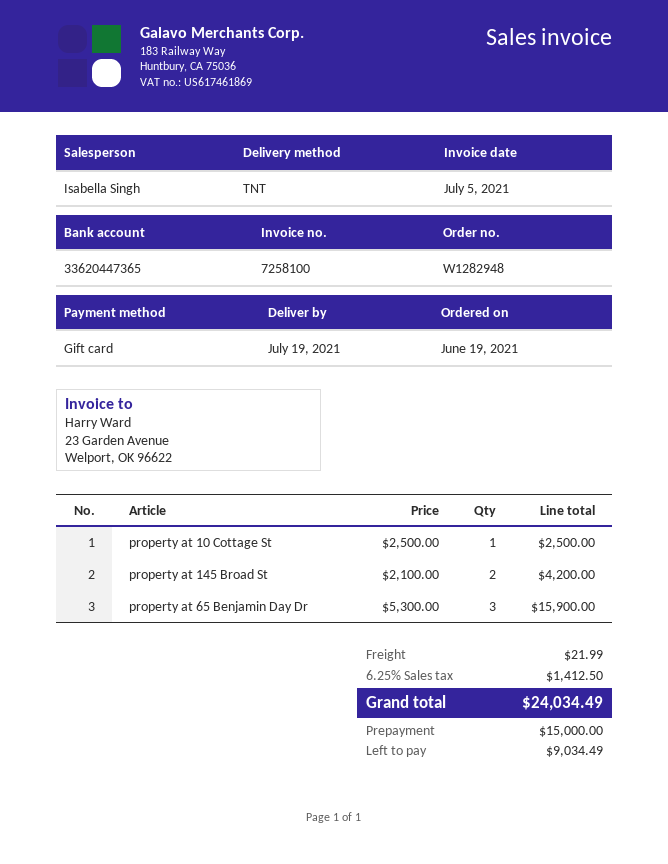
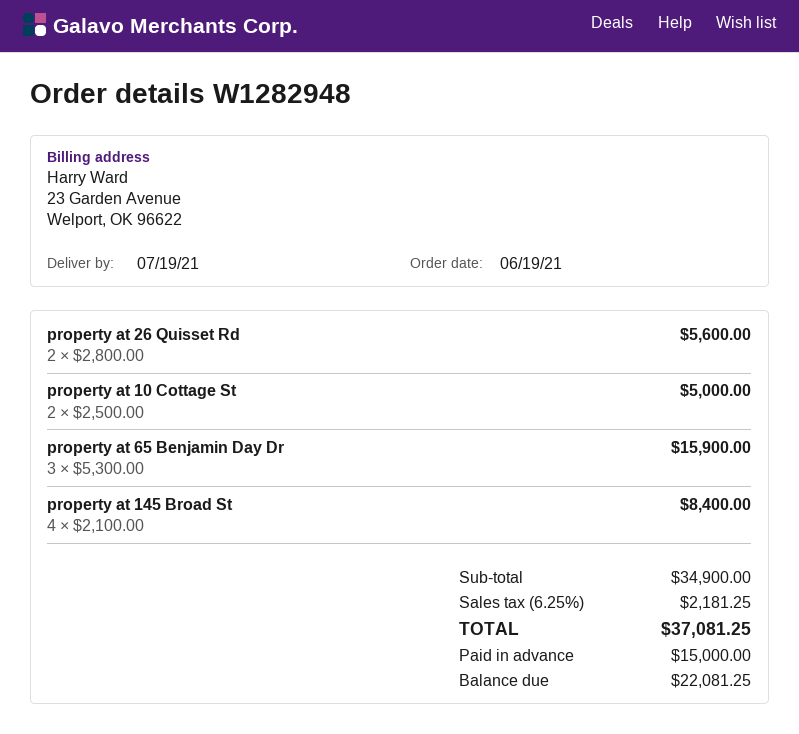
property at 10 Cottage St: 1 x 2500.00 = 2500.00 -> 2 x 2500.00 = 5000.00
property at 145 Broad St: 2 x 2100.00 = 4200.00 -> 4 x 2100.00 = 8400.00
property at 26 Quisset Rd: none -> 2 x 2800.00 = 5600.00
shipping: 21.99 -> none
tax: 6.25% = 1412.50 -> 6.25% = 2181.25
total: 24034.49 -> 37081.25
balance: 9034.49 -> 22081.25

